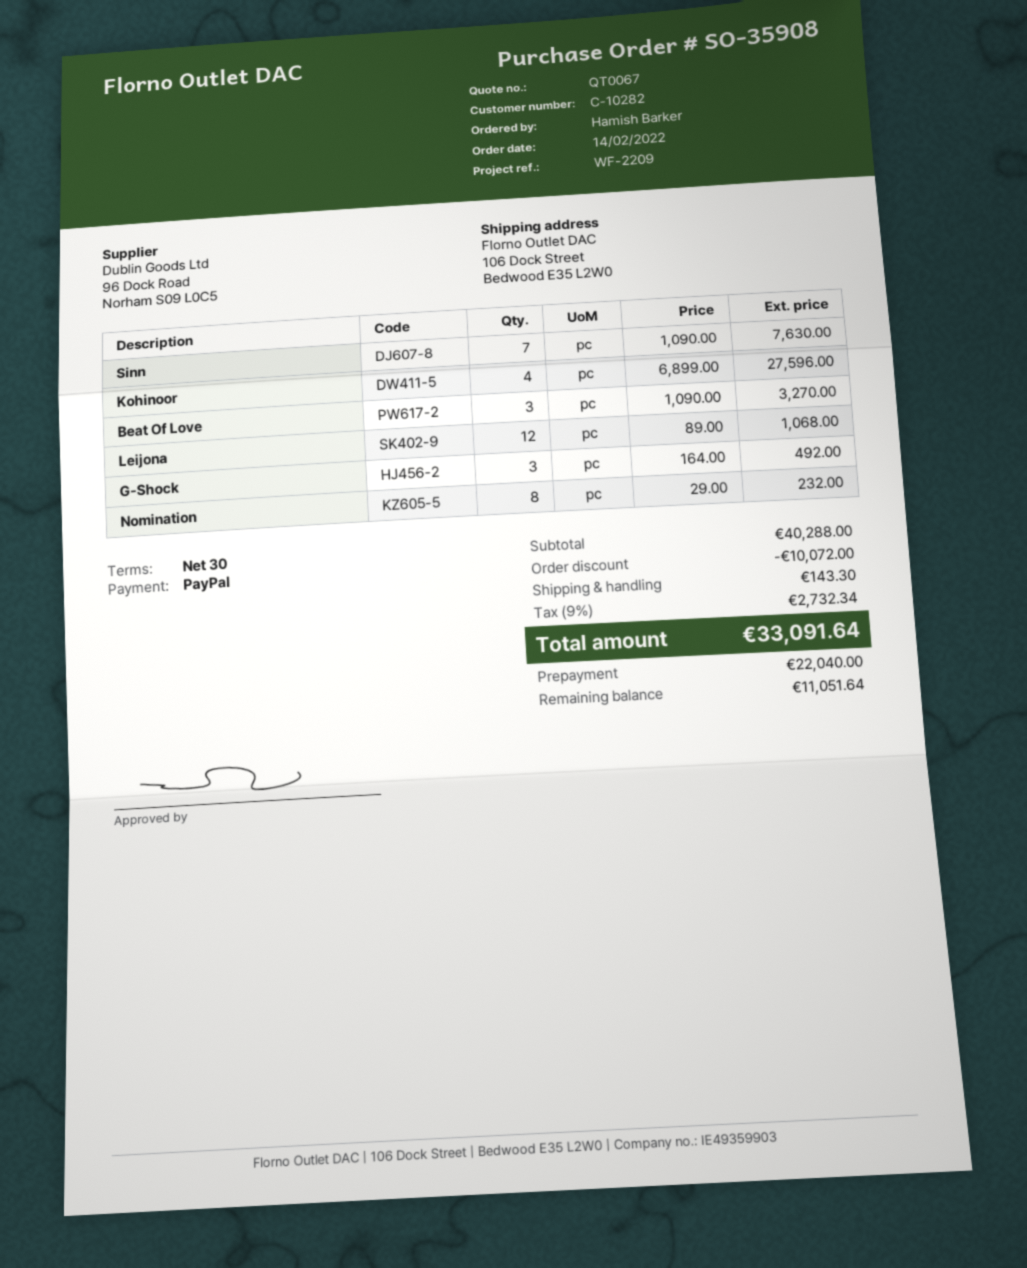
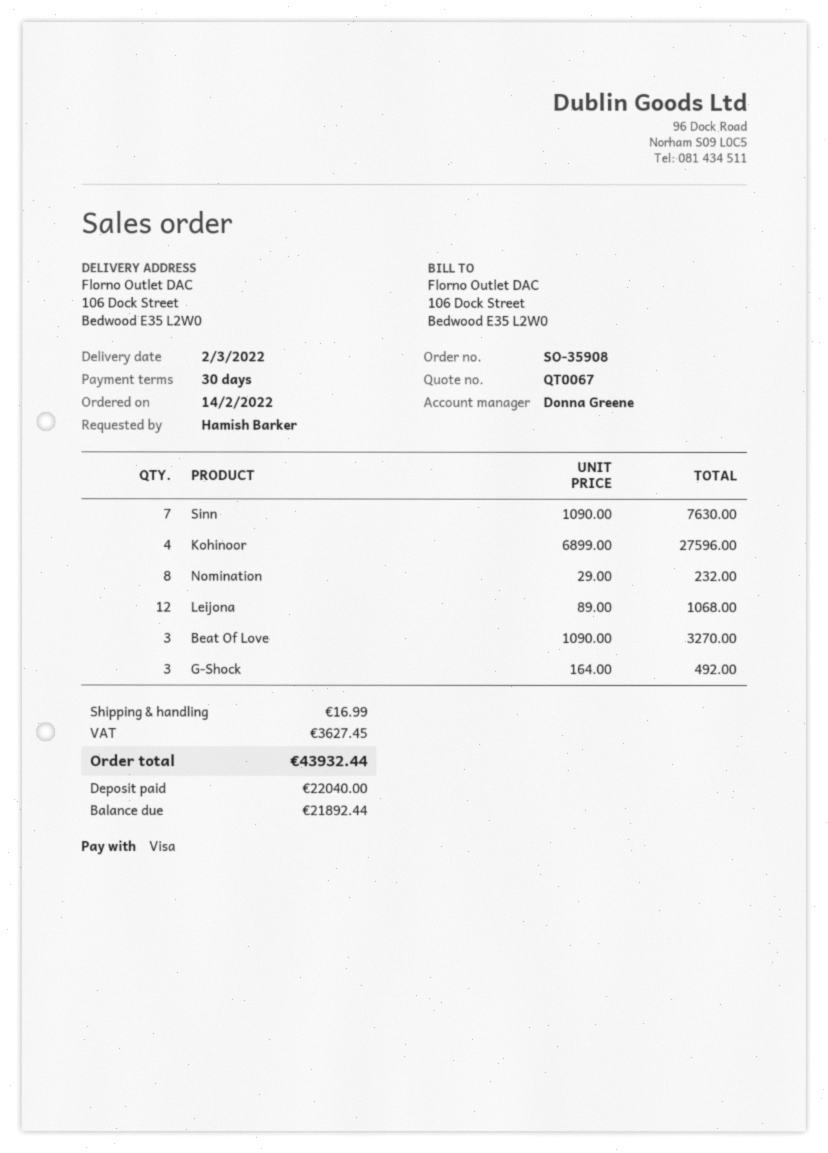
payment method: PayPal -> Visa
discount: 10072.00 -> none
shipping: 143.30 -> 16.99
tax: 2732.34 -> 3627.45
total: 33091.64 -> 43932.44
balance: 11051.64 -> 21892.44

